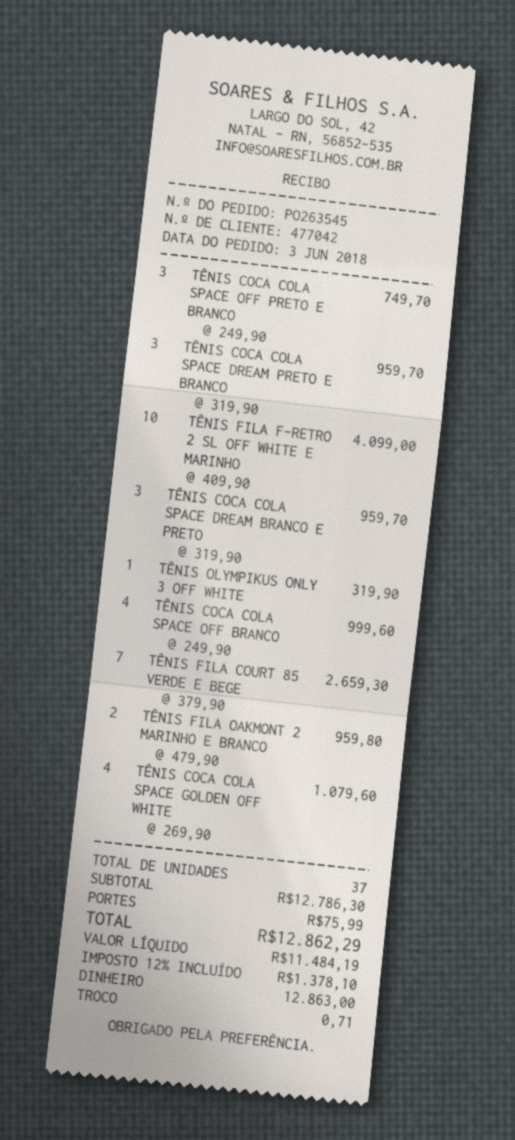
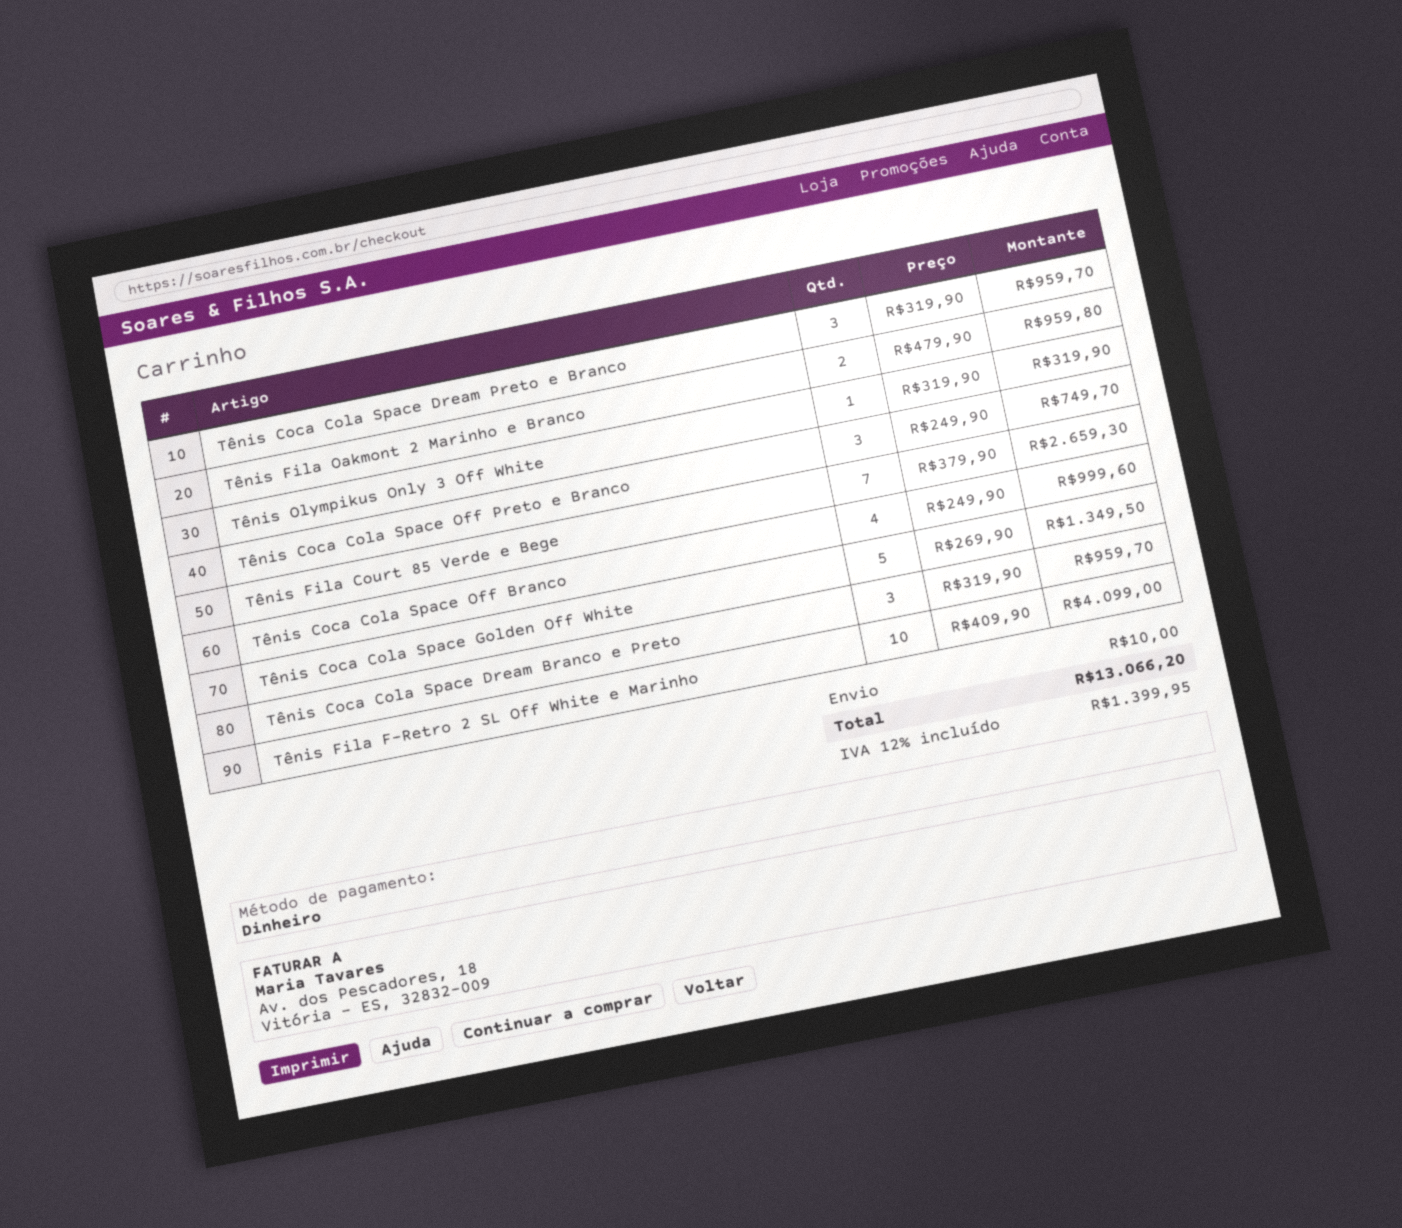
TÊNIS COCA COLA SPACE GOLDEN OFF WHITE: 4 x 269.90 = 1079.60 -> 5 x 269.90 = 1349.50
shipping: 75.99 -> 10.00
tax: 12% = 1378.10 -> 12% = 1399.95
total: 12862.29 -> 13066.20

